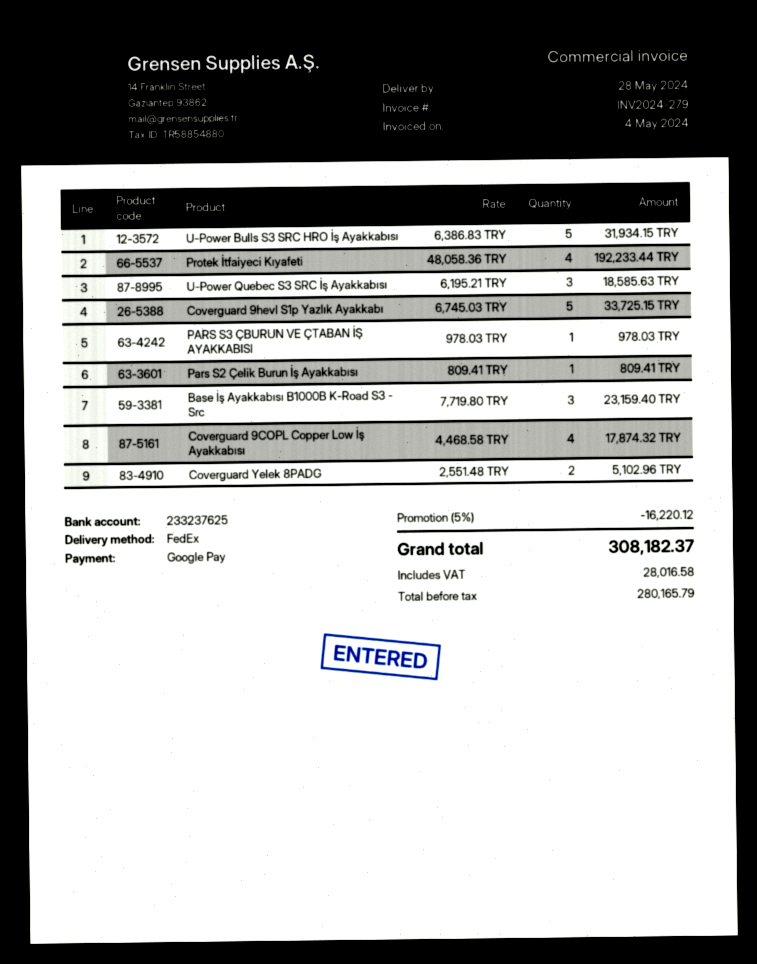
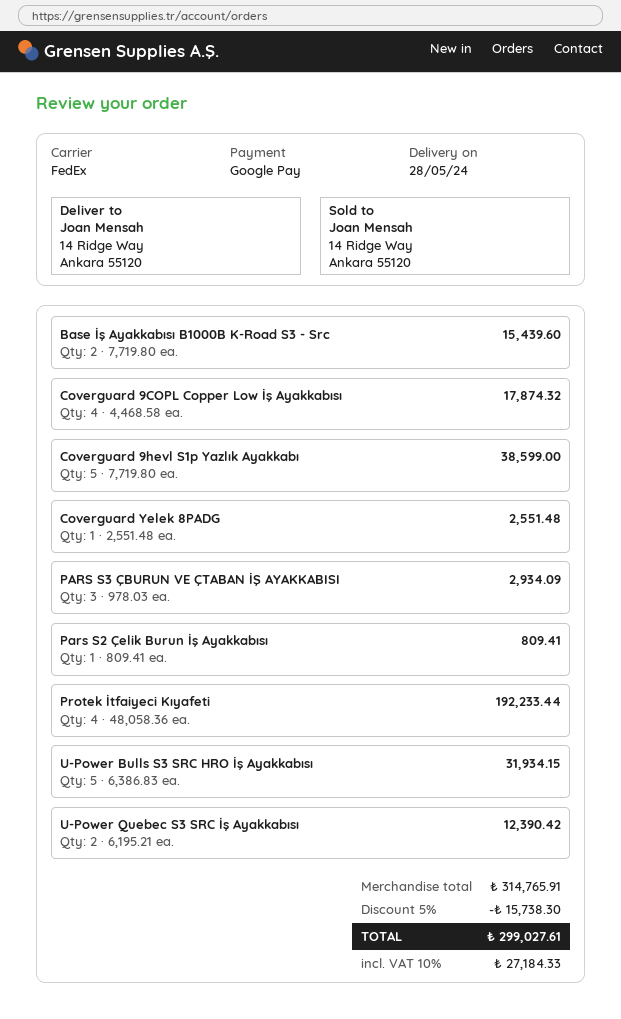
U-Power Quebec S3 SRC İş Ayakkabısı: 3 x 6195.21 = 18585.63 -> 2 x 6195.21 = 12390.42
Coverguard 9hevl S1p Yazlık Ayakkabı: 5 x 6745.03 = 33725.15 -> 5 x 7719.80 = 38599.00
PARS S3 ÇBURUN VE ÇTABAN İŞ AYAKKABISI: 1 x 978.03 = 978.03 -> 3 x 978.03 = 2934.09
Base İş Ayakkabısı B1000B K-Road S3 - Src: 3 x 7719.80 = 23159.40 -> 2 x 7719.80 = 15439.60
Coverguard Yelek 8PADG: 2 x 2551.48 = 5102.96 -> 1 x 2551.48 = 2551.48
discount: 5% = 16220.12 -> 5% = 15738.30
tax: 28016.58 -> 27184.33
total: 308182.37 -> 299027.61

